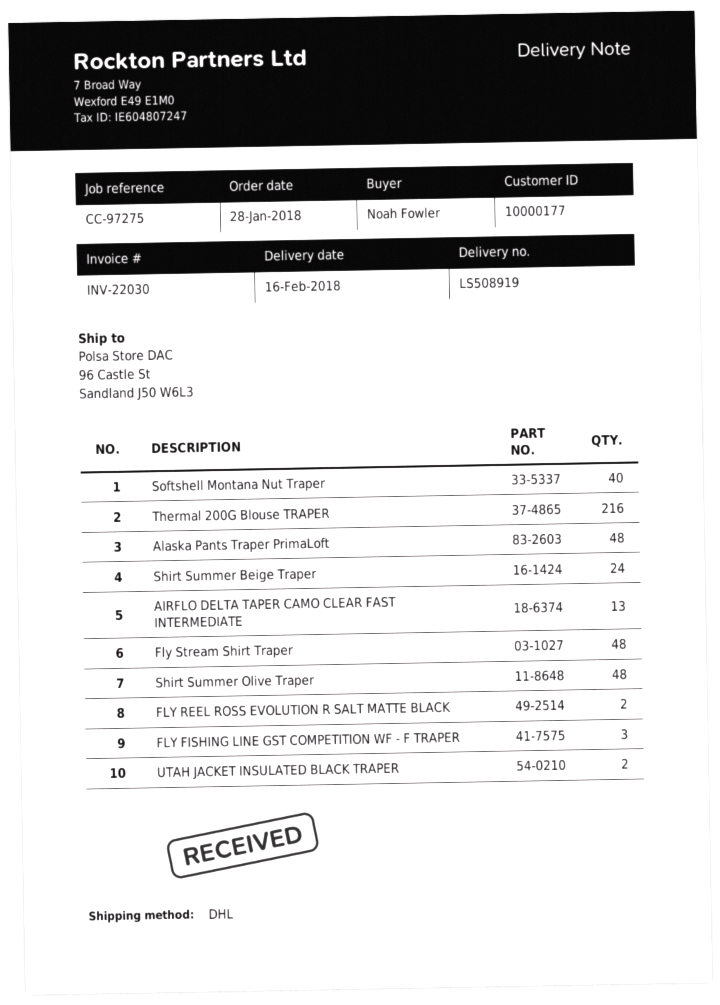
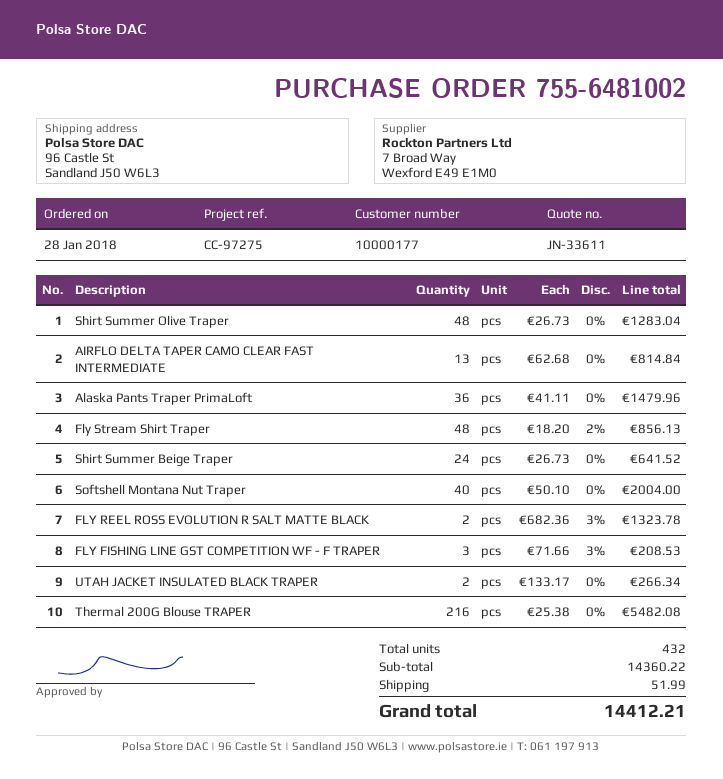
Alaska Pants Traper PrimaLoft: 48 -> 36

